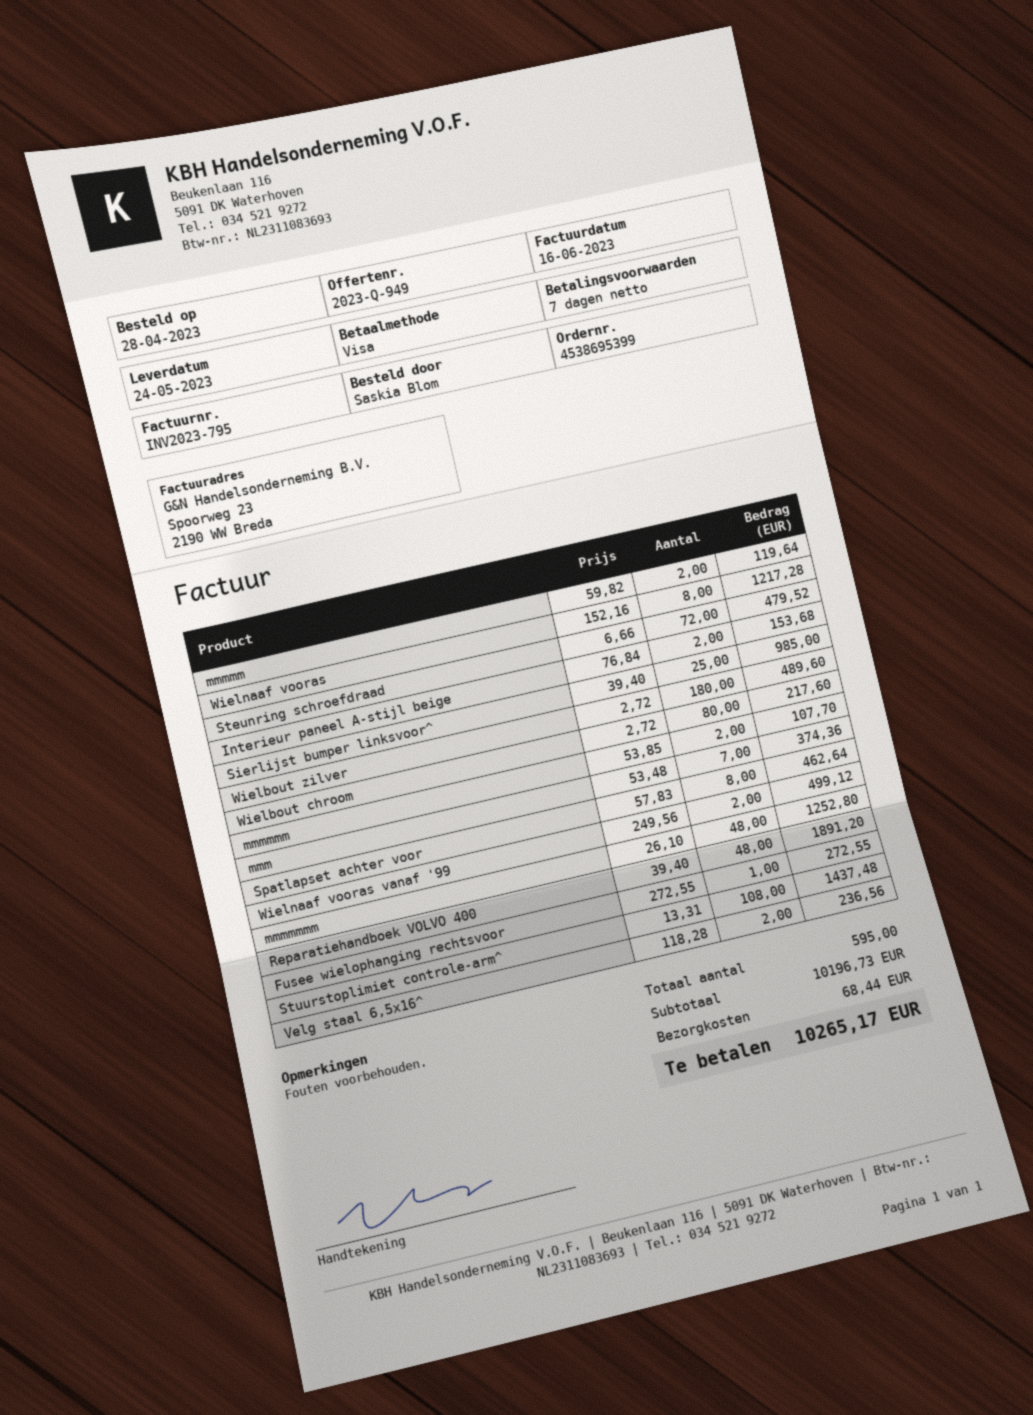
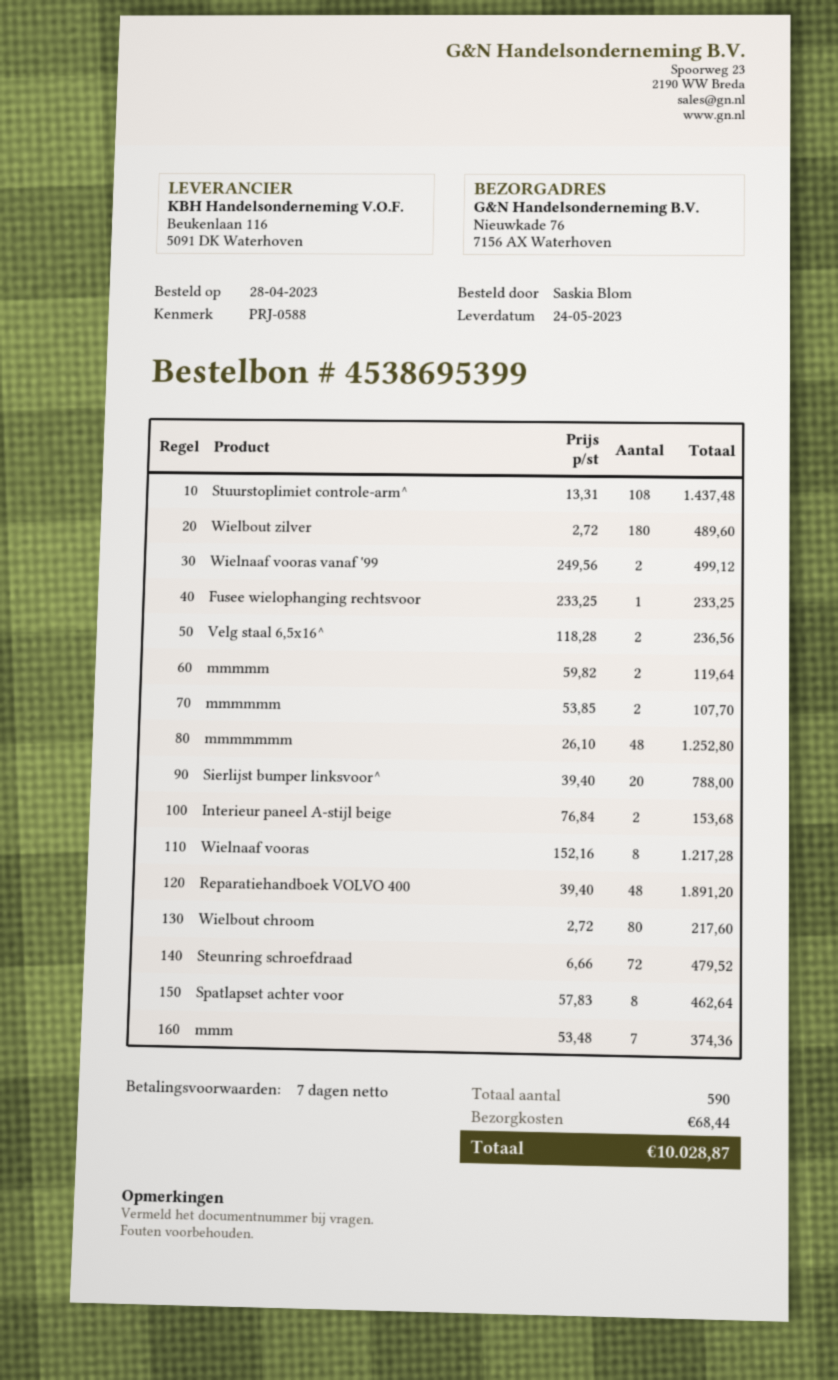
Sierlijst bumper linksvoor^: 25 x 39.40 = 985.00 -> 20 x 39.40 = 788.00
Fusee wielophanging rechtsvoor: 1 x 272.55 = 272.55 -> 1 x 233.25 = 233.25
total quantity: 595 -> 590
total: 10265.17 -> 10028.87

